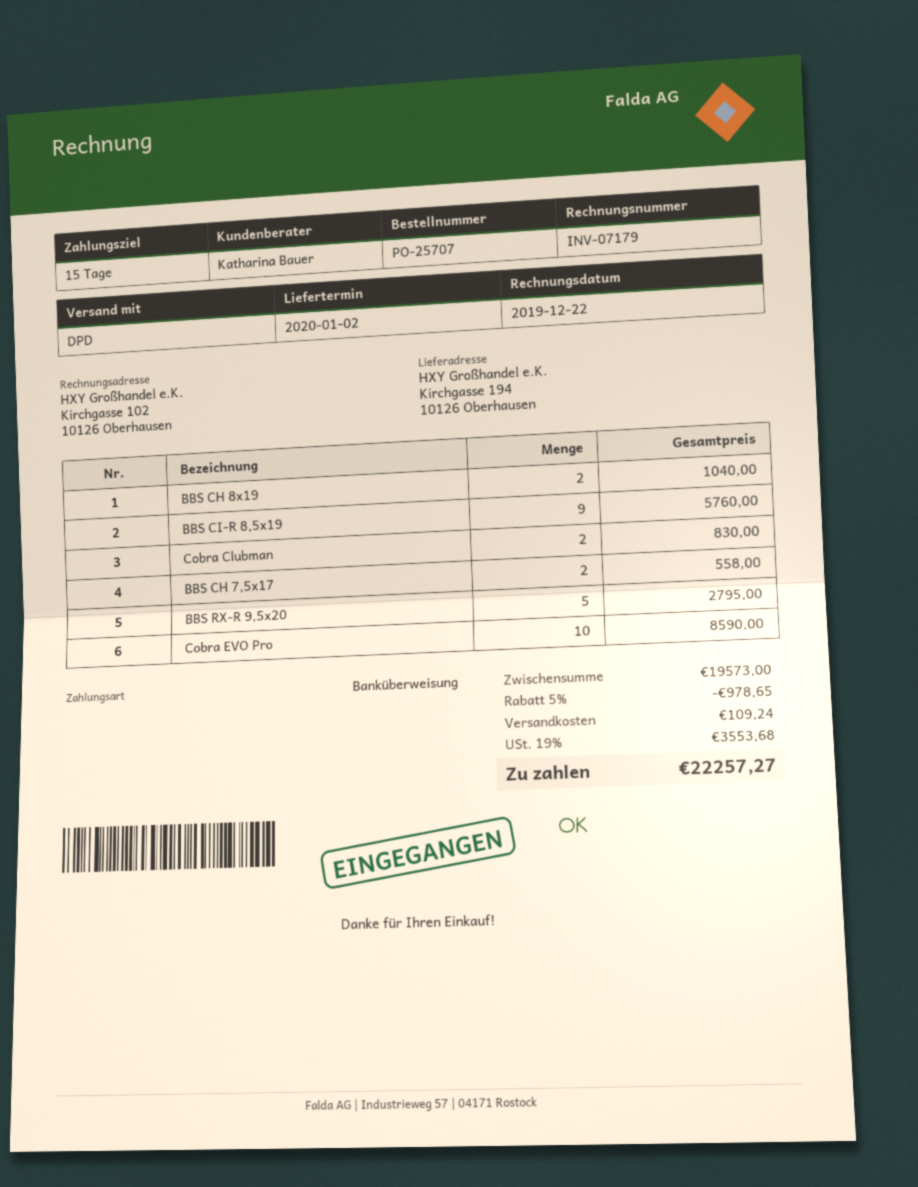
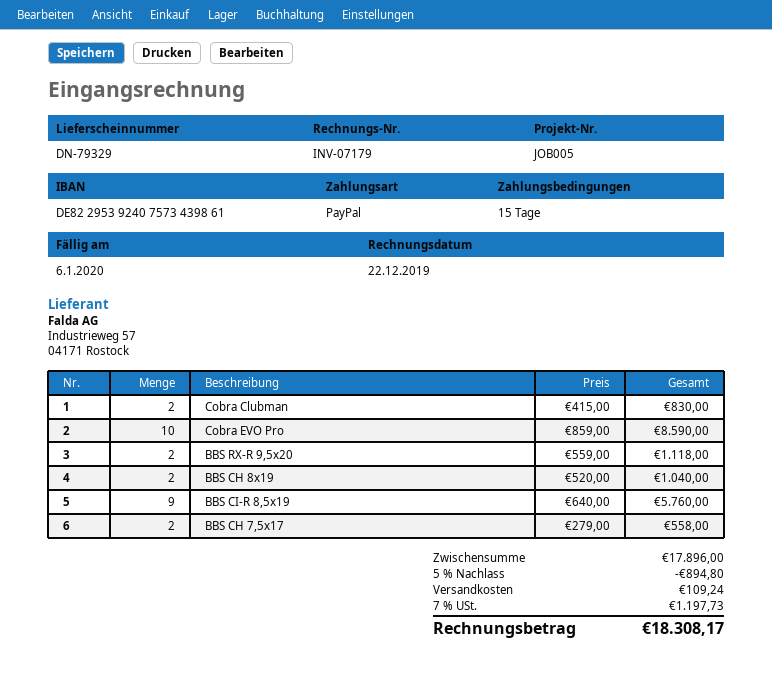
payment method: bank transfer -> PayPal
BBS RX-R 9,5x20: 5 for 2795.00 -> 2 for 1118.00
subtotal: 19573.00 -> 17896.00
discount: 5% = 978.65 -> 5% = 894.80
tax: 19% = 3553.68 -> 7% = 1197.73
total: 22257.27 -> 18308.17

